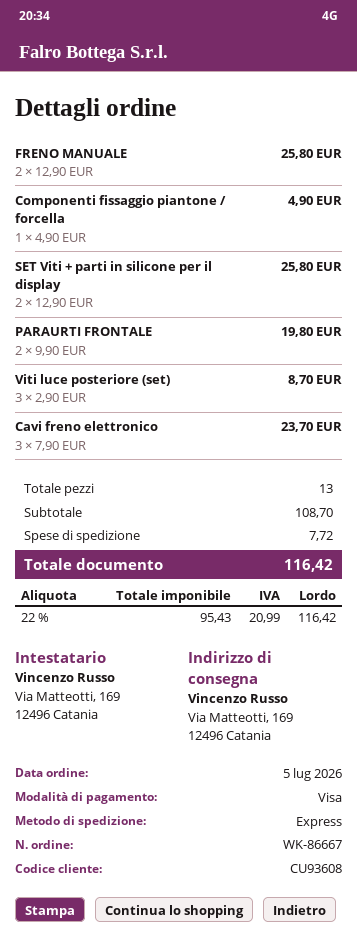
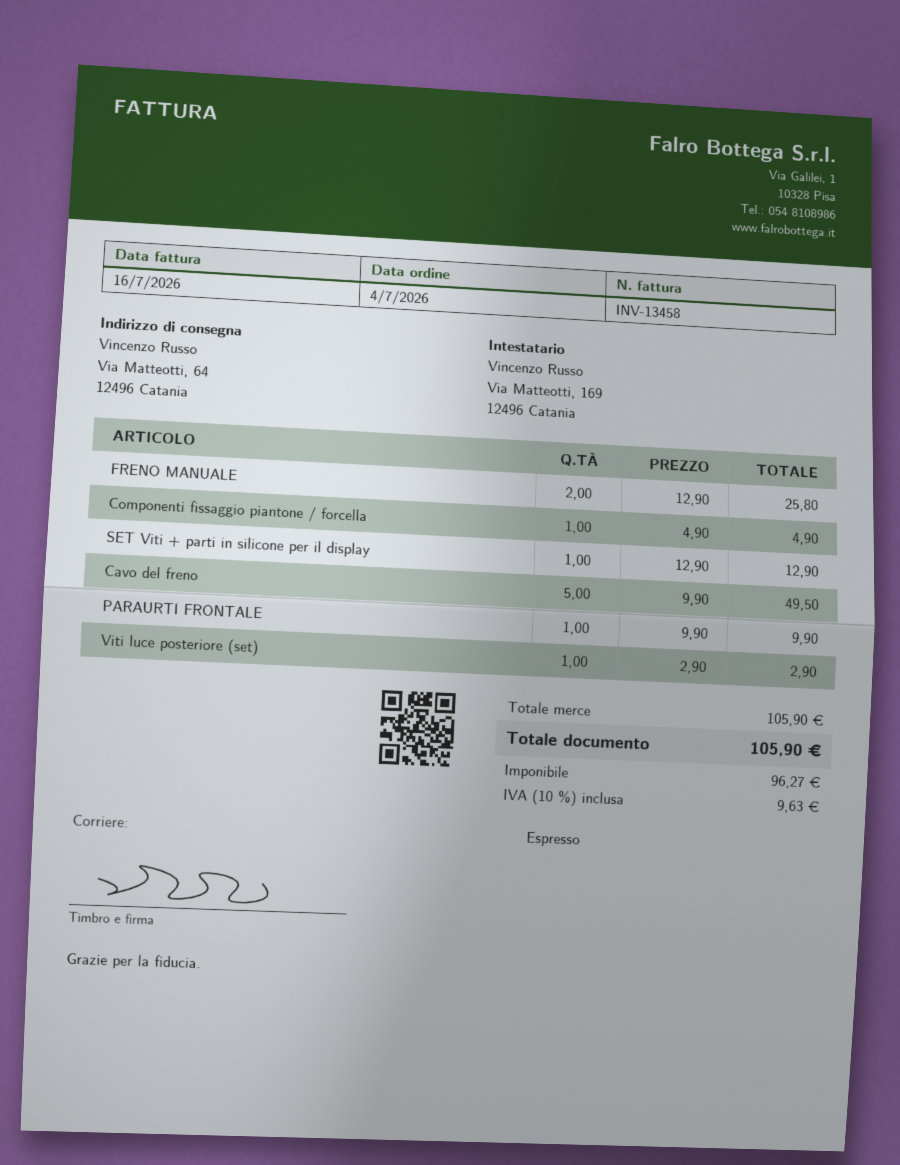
order date: 2026-07-05 -> 2026-07-04
ship to: Via Matteotti, 169, 12496 Catania -> Via Matteotti, 64, 12496 Catania
SET Viti + parti in silicone per il display: 2 x 12.90 = 25.80 -> 1 x 12.90 = 12.90
PARAURTI FRONTALE: 2 x 9.90 = 19.80 -> 1 x 9.90 = 9.90
Viti luce posteriore (set): 3 x 2.90 = 8.70 -> 1 x 2.90 = 2.90
Cavi freno elettronico: 3 x 7.90 = 23.70 -> none
Cavo del freno: none -> 5 x 9.90 = 49.50
subtotal: 108.70 -> 105.90
shipping: 7.72 -> none
net: 95.43 -> 96.27
tax: 22% = 20.99 -> 10% = 9.63
total: 116.42 -> 105.90

